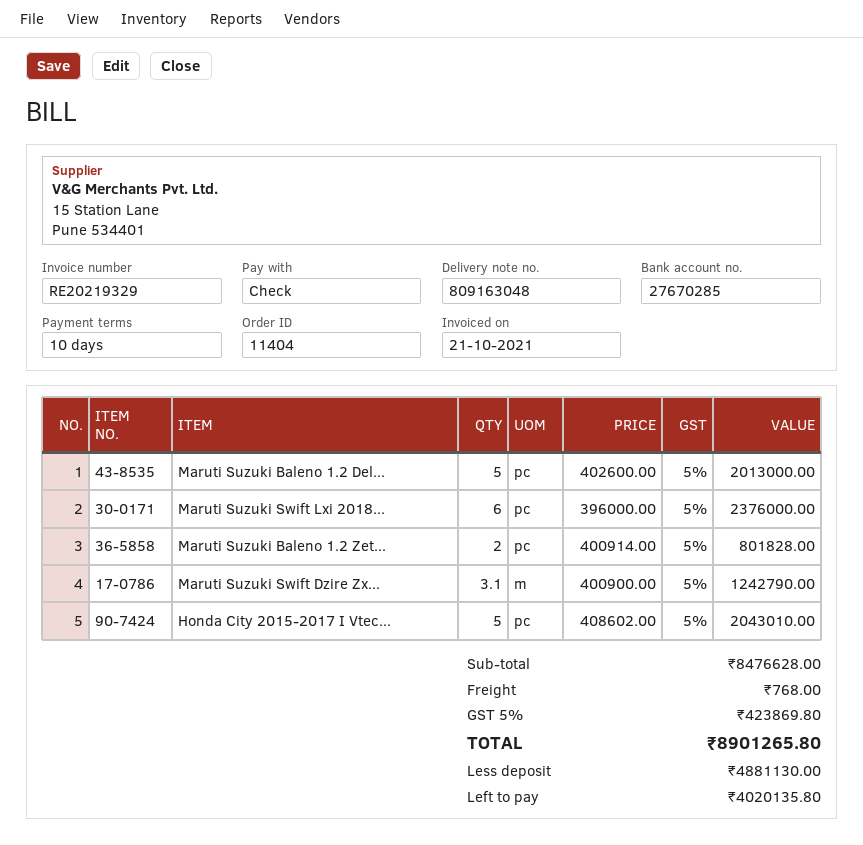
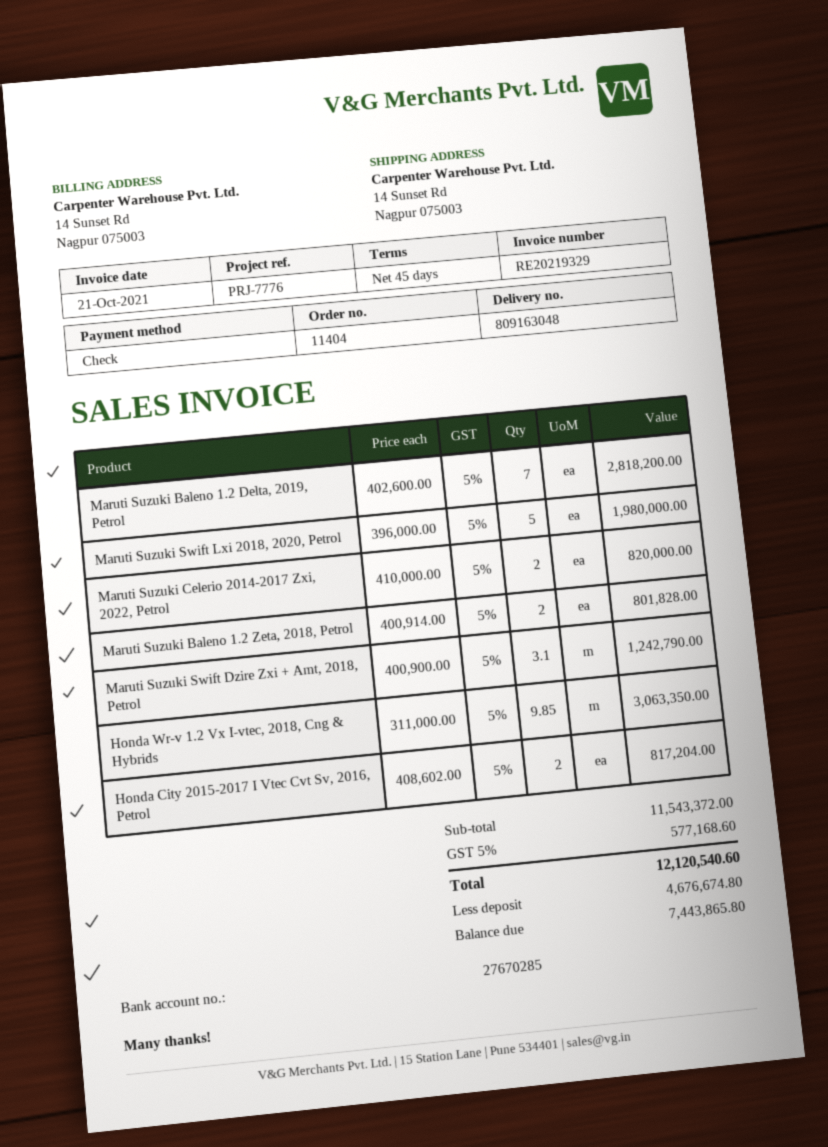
payment terms: 10 days -> 45 days
Maruti Suzuki Baleno 1.2 Del...: 5 x 402600.00 = 2013000.00 -> 7 x 402600.00 = 2818200.00
Maruti Suzuki Swift Lxi 2018...: 6 x 396000.00 = 2376000.00 -> 5 x 396000.00 = 1980000.00
Honda City 2015-2017 I Vtec...: 5 x 408602.00 = 2043010.00 -> 2 x 408602.00 = 817204.00
Maruti Suzuki Celerio 2014-2017 Zxi, 2022, Petrol: none -> 2 x 410000.00 = 820000.00
Honda Wr-v 1.2 Vx I-vtec, 2018, Cng & Hybrids: none -> 9.85 x 311000.00 = 3063350.00
subtotal: 8476628.00 -> 11543372.00
shipping: 768.00 -> none
tax: 5% = 423869.80 -> 5% = 577168.60
total: 8901265.80 -> 12120540.60
deposit: 4881130.00 -> 4676674.80
balance: 4020135.80 -> 7443865.80

